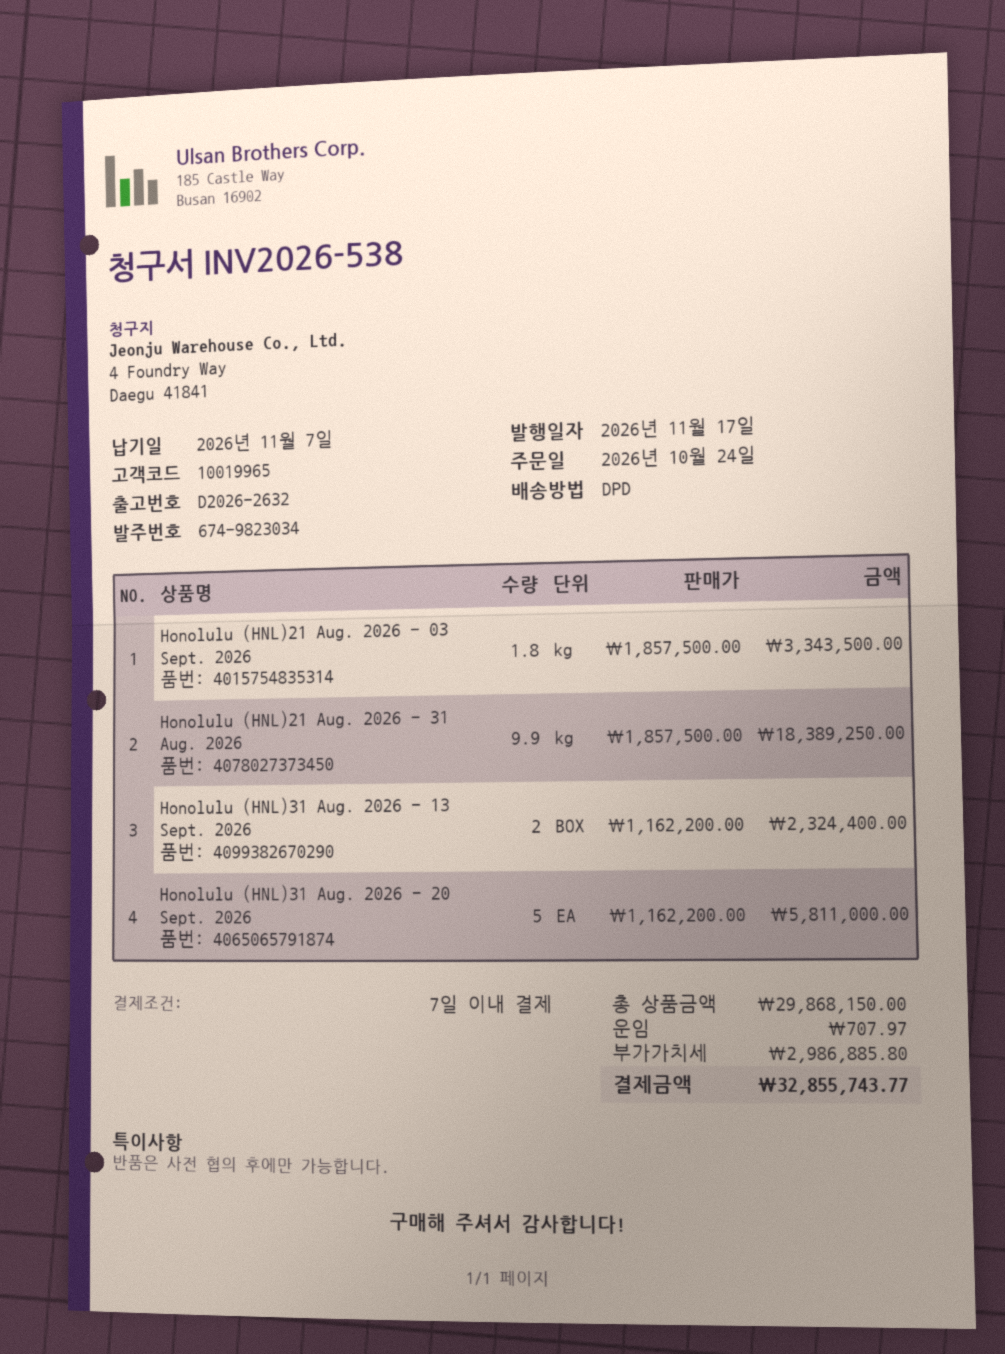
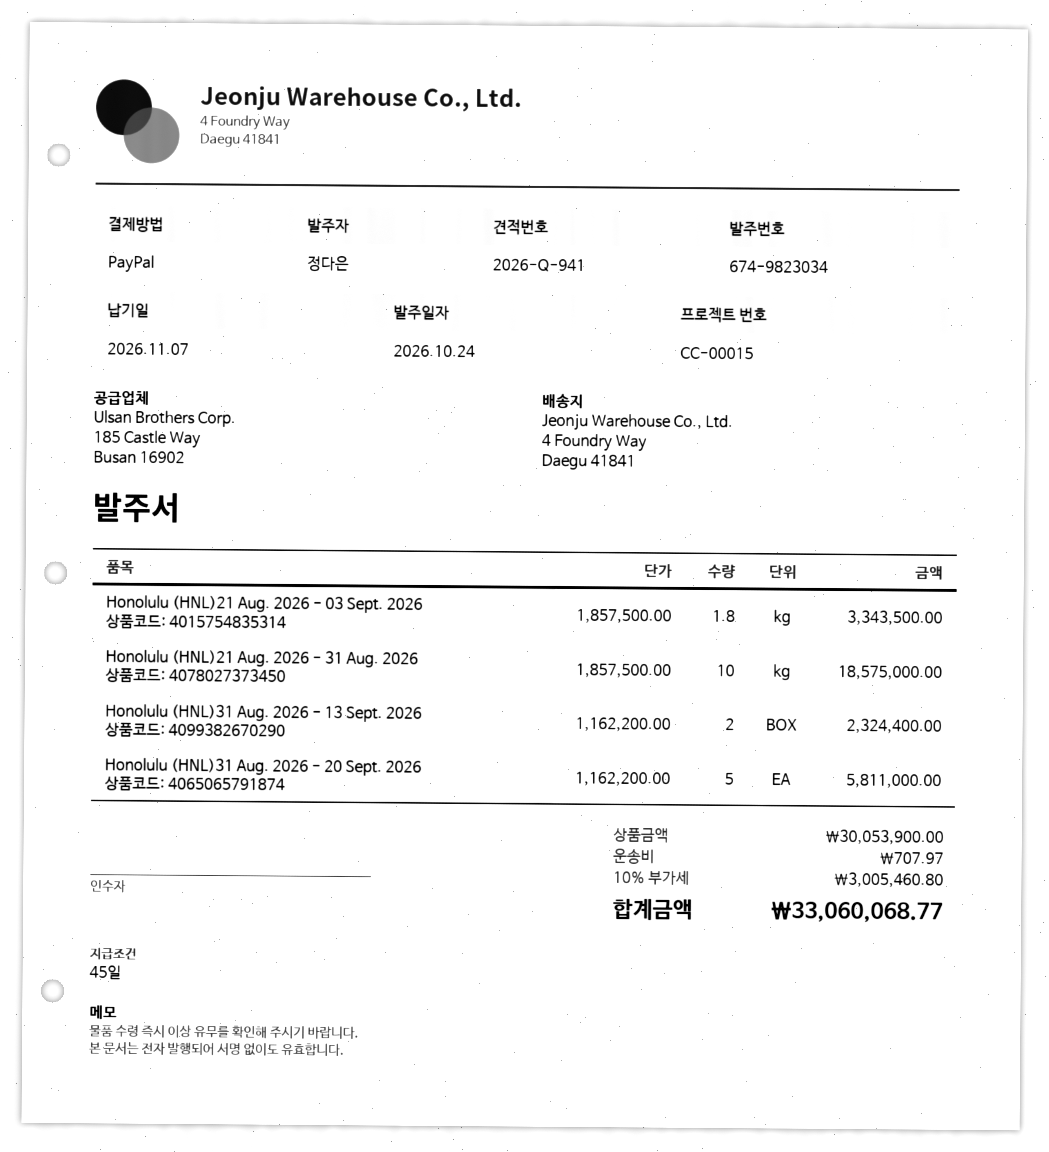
payment terms: 7 days -> 45 days
Honolulu (HNL)21 Aug. 2026 - 31 Aug. 2026: 9.9 x 1857500.00 = 18389250.00 -> 10 x 1857500.00 = 18575000.00
subtotal: 29868150.00 -> 30053900.00
tax: 2986885.80 -> 3005460.80
total: 32855743.77 -> 33060068.77

